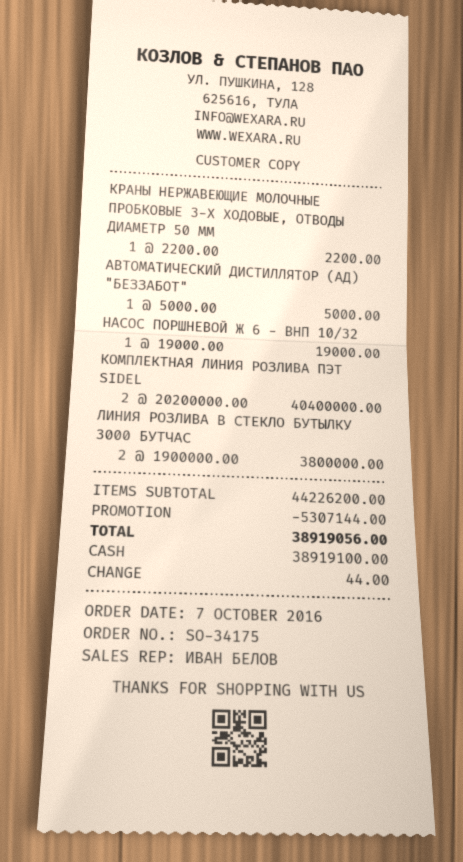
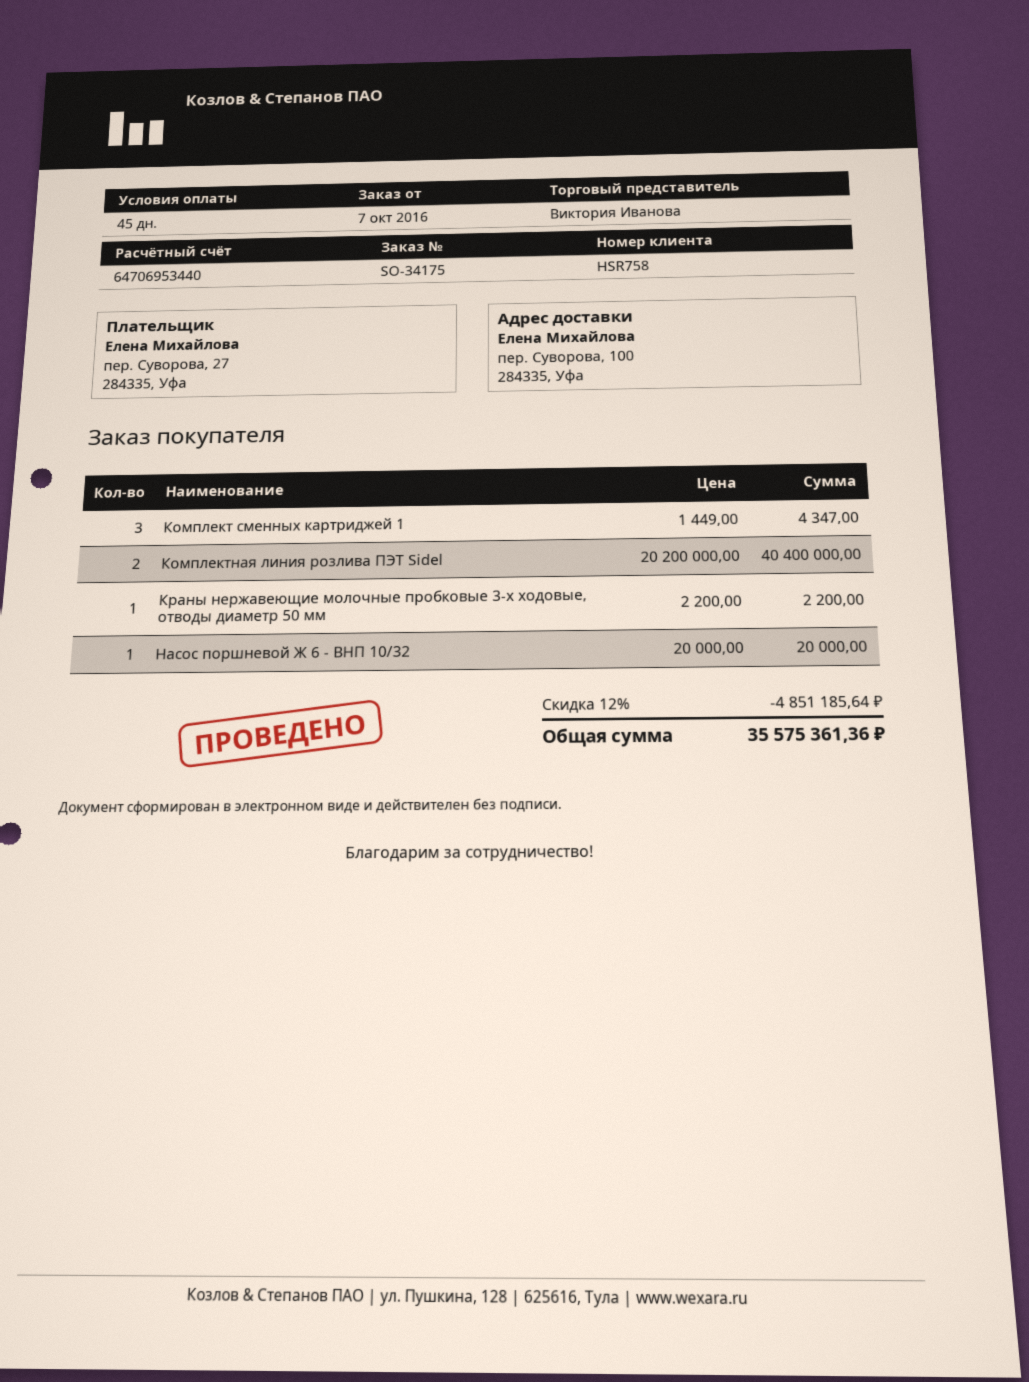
sales rep: ИВАН БЕЛОВ -> Виктория Иванова
АВТОМАТИЧЕСКИЙ ДИСТИЛЛЯТОР (АД) "БЕЗЗАБОТ": 1 x 5000.00 = 5000.00 -> none
НАСОС ПОРШНЕВОЙ Ж 6 - ВНП 10/32: 1 x 19000.00 = 19000.00 -> 1 x 20000.00 = 20000.00
ЛИНИЯ РОЗЛИВА В СТЕКЛО БУТЫЛКУ 3000 БУТЧАС: 2 x 1900000.00 = 3800000.00 -> none
Комплект сменных картриджей 1: none -> 3 x 1449.00 = 4347.00
discount: 5307144.00 -> 4851185.64
total: 38919056.00 -> 35575361.36

